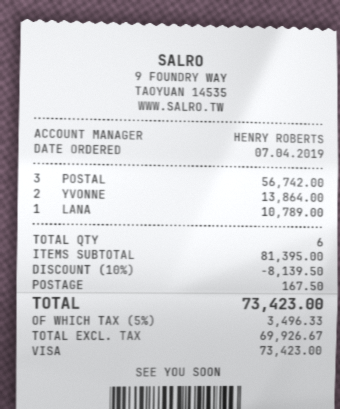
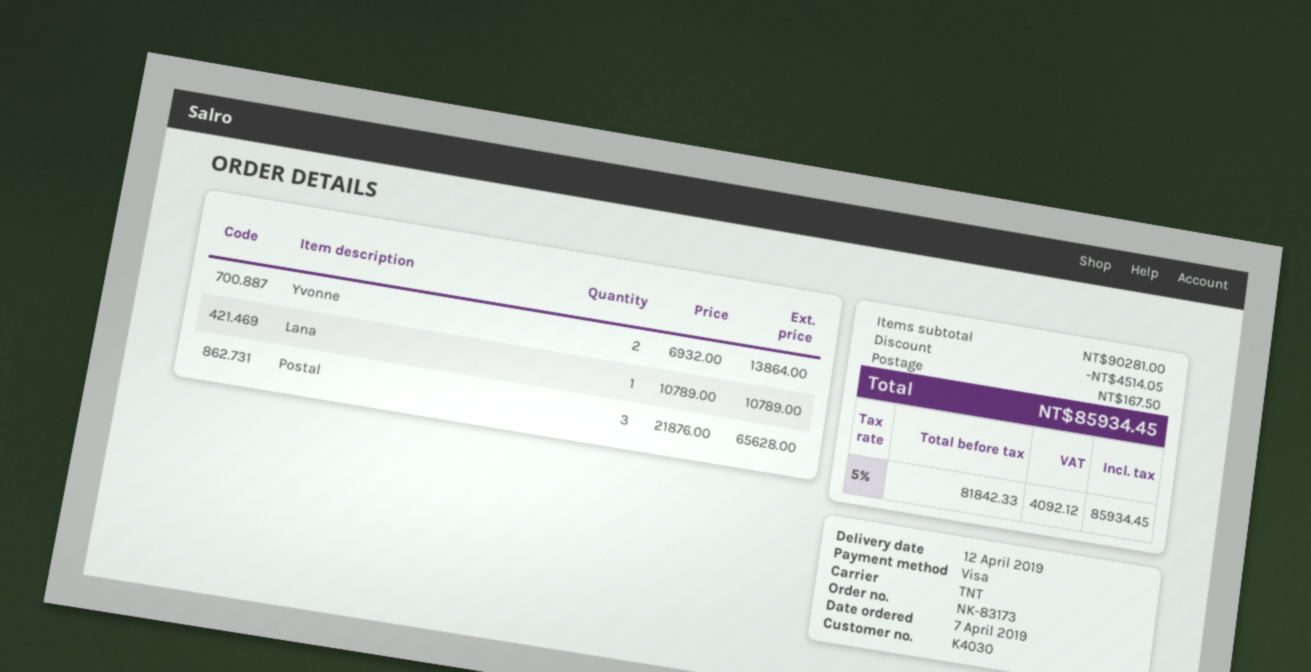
POSTAL: 3 for 56742.00 -> 3 for 65628.00
subtotal: 81395.00 -> 90281.00
discount: 8139.50 -> 4514.05
net: 69926.67 -> 81842.33
tax: 5% = 3496.33 -> 5% = 4092.12
total: 73423.00 -> 85934.45

